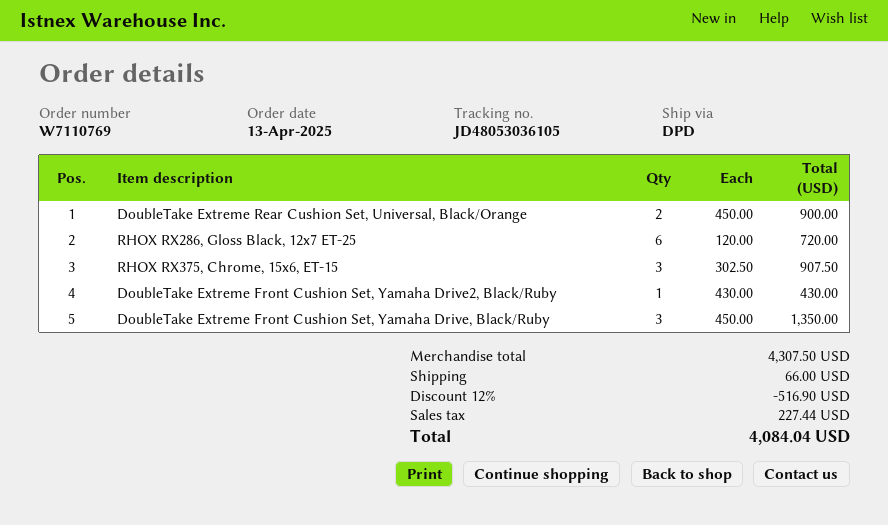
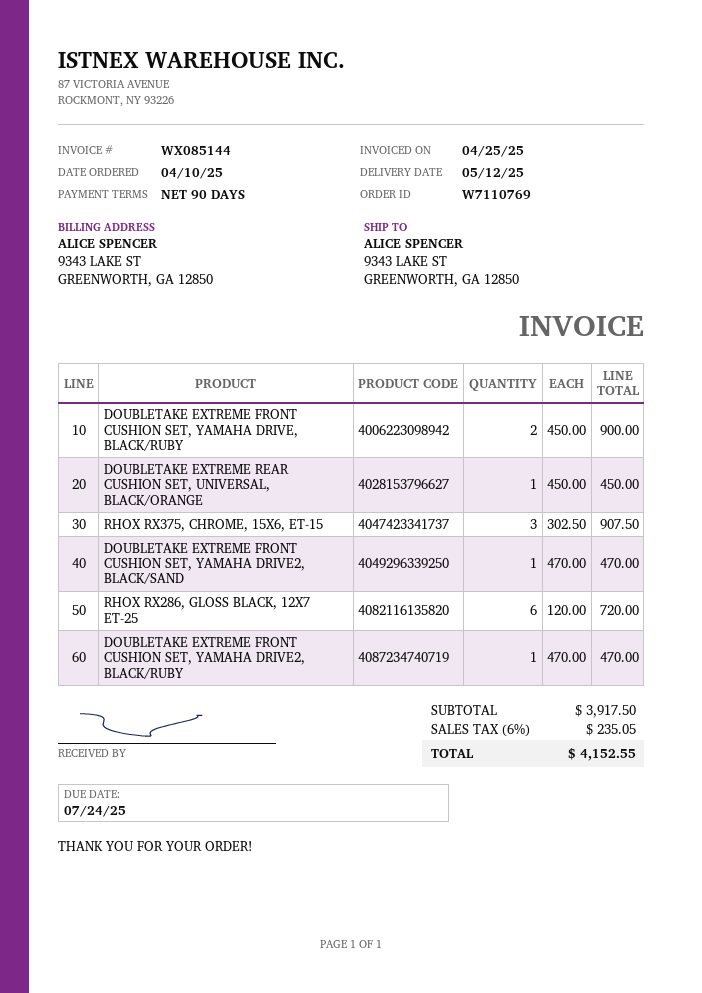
order date: 2025-04-13 -> 2025-04-10
DoubleTake Extreme Rear Cushion Set, Universal, Black/Orange: 2 x 450.00 = 900.00 -> 1 x 450.00 = 450.00
DoubleTake Extreme Front Cushion Set, Yamaha Drive2, Black/Ruby: 1 x 430.00 = 430.00 -> 1 x 470.00 = 470.00
DoubleTake Extreme Front Cushion Set, Yamaha Drive, Black/Ruby: 3 x 450.00 = 1350.00 -> 2 x 450.00 = 900.00
DOUBLETAKE EXTREME FRONT CUSHION SET, YAMAHA DRIVE2, BLACK/SAND: none -> 1 x 470.00 = 470.00
subtotal: 4307.50 -> 3917.50
discount: 12% = 516.90 -> none
shipping: 66.00 -> none
tax: 227.44 -> 235.05
total: 4084.04 -> 4152.55

